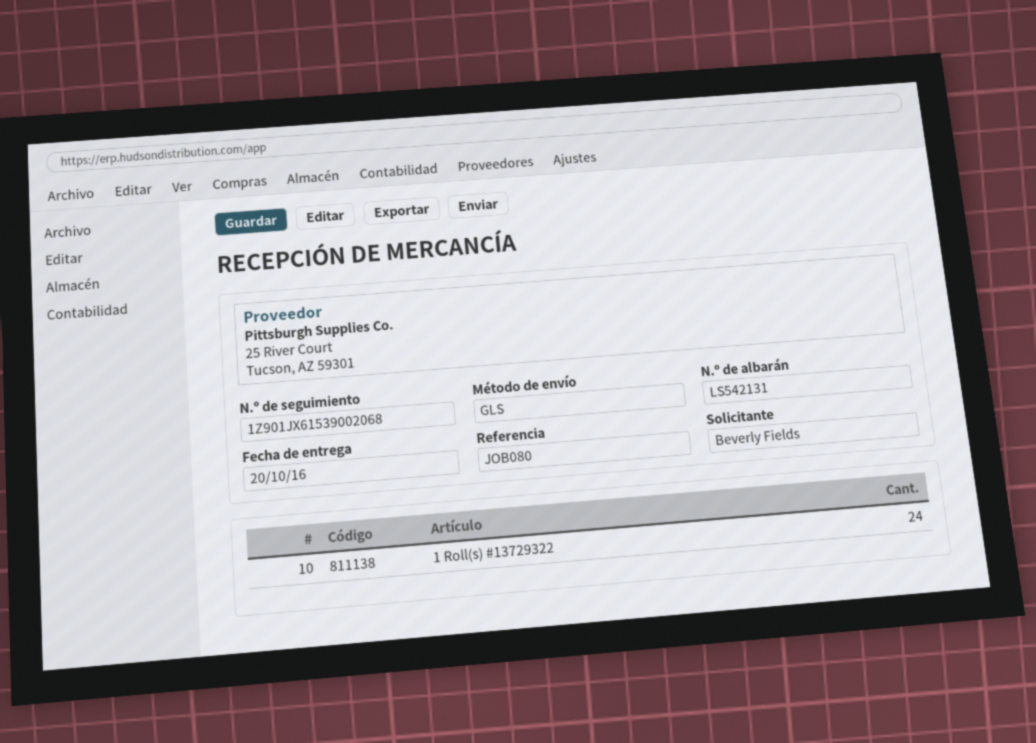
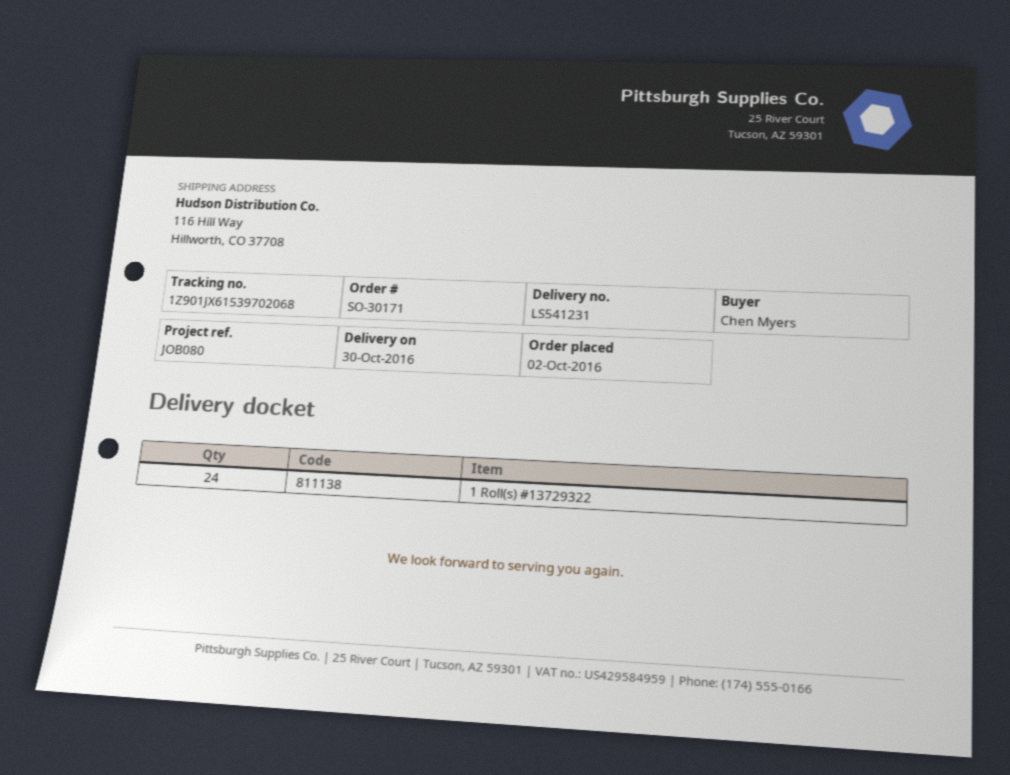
delivery note number: LS542131 -> LS541231
delivery date: 2016-10-20 -> 2016-10-30
ordered by: Beverly Fields -> Chen Myers
tracking number: 1Z901JX61539002068 -> 1Z901JX61539702068

